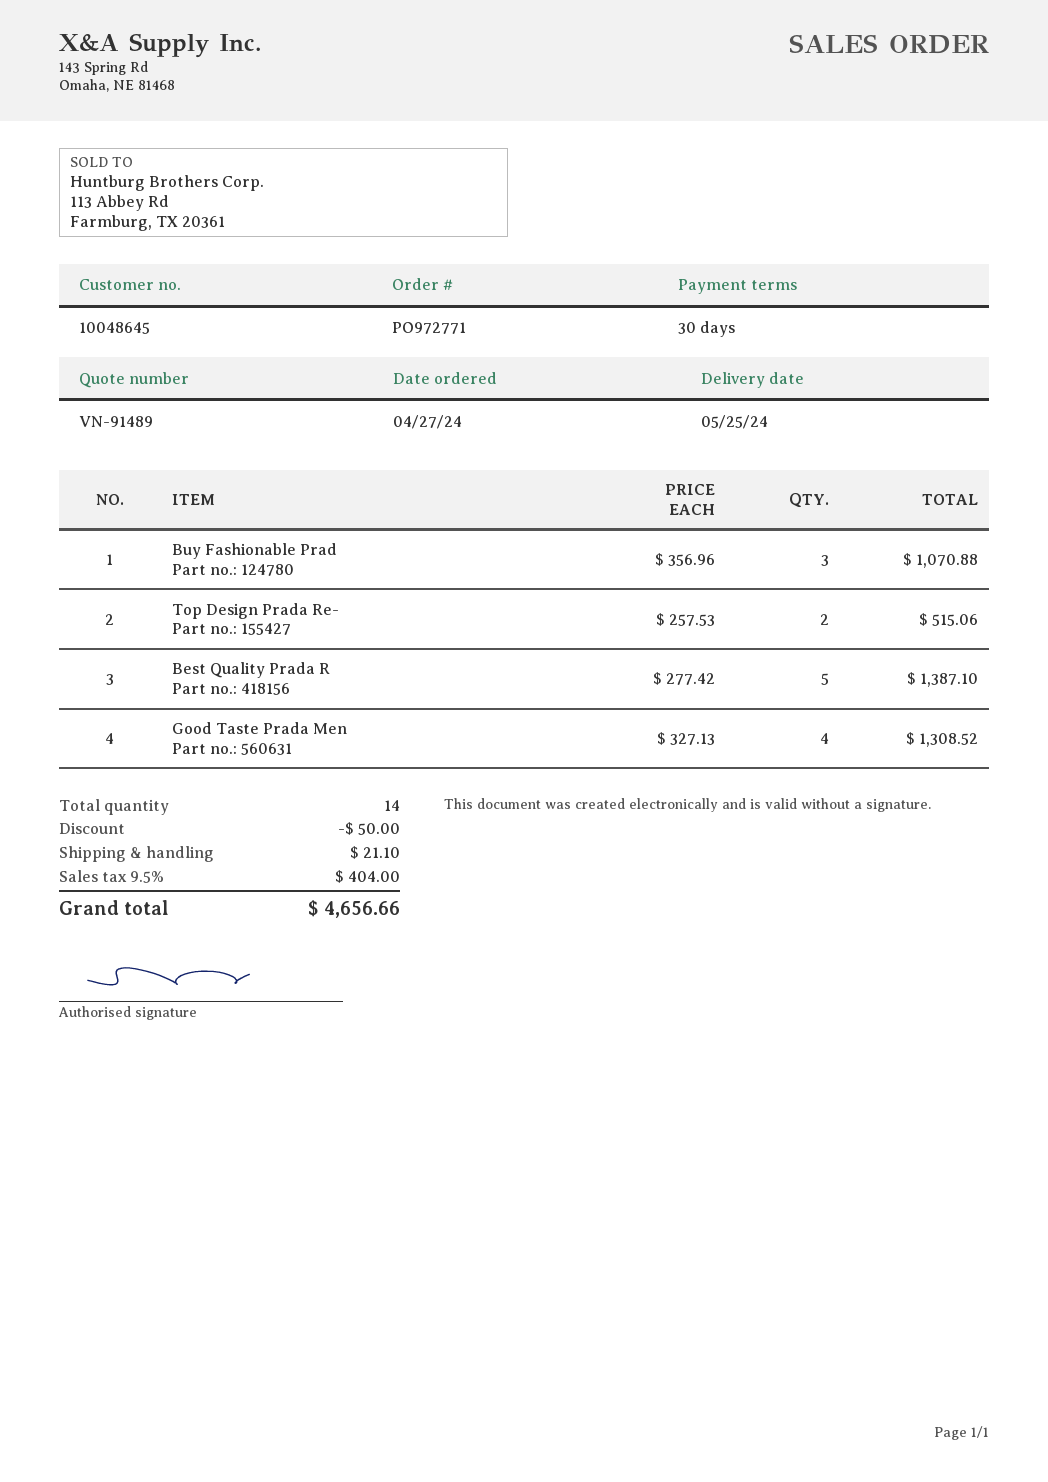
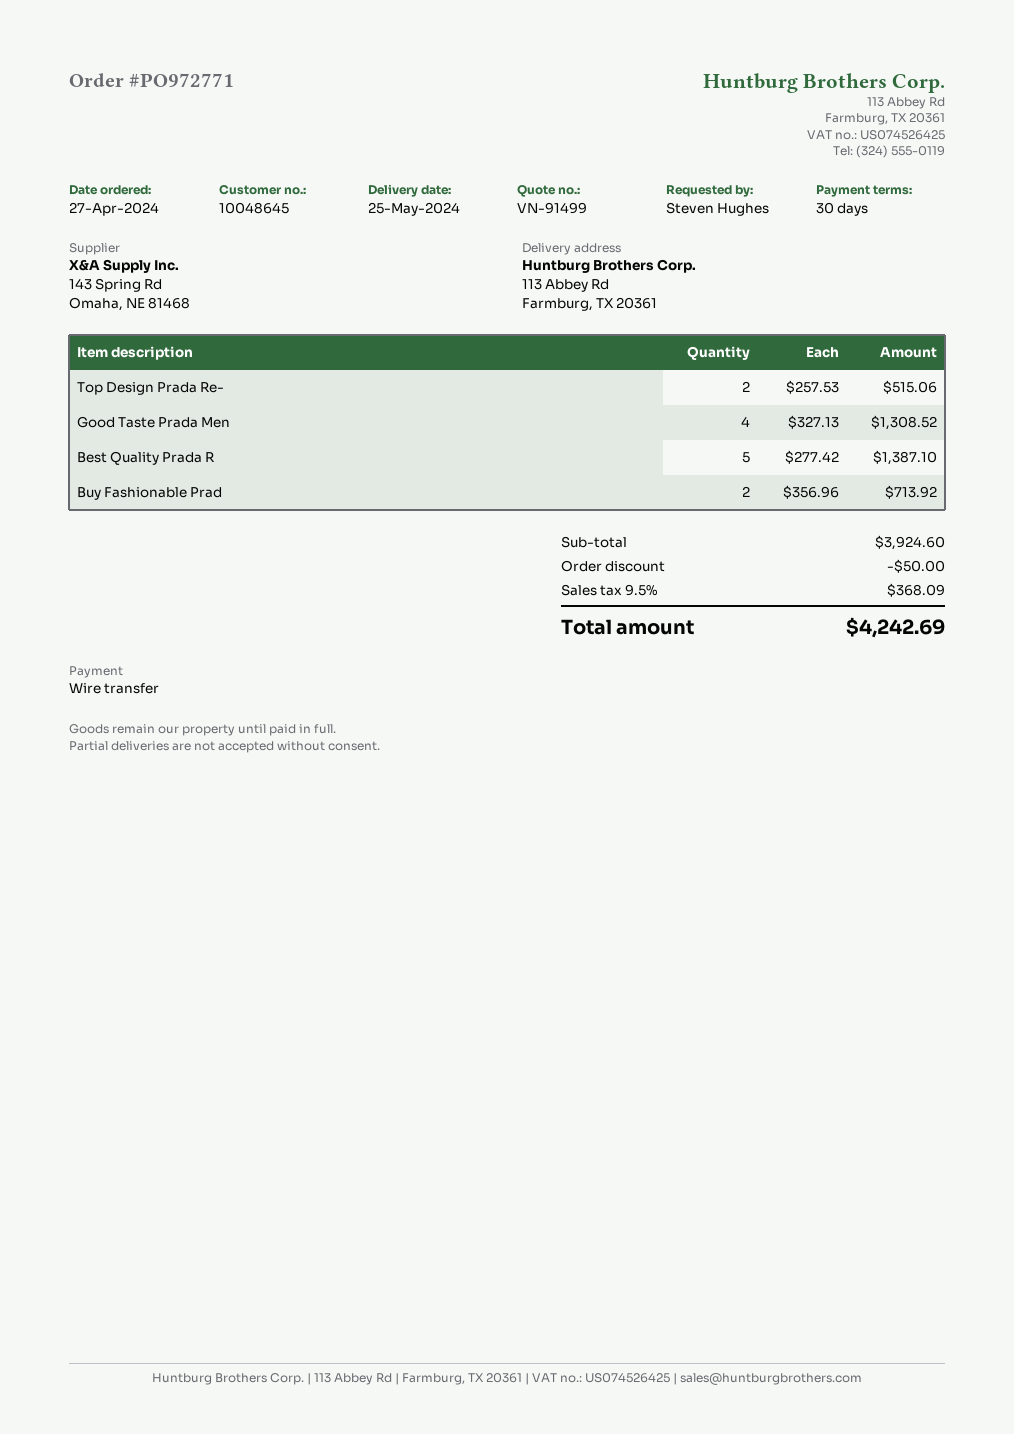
quote number: VN-91489 -> VN-91499
Buy Fashionable Prad: 3 x 356.96 = 1070.88 -> 2 x 356.96 = 713.92
shipping: 21.10 -> none
tax: 9.5% = 404.00 -> 9.5% = 368.09
total: 4656.66 -> 4242.69

